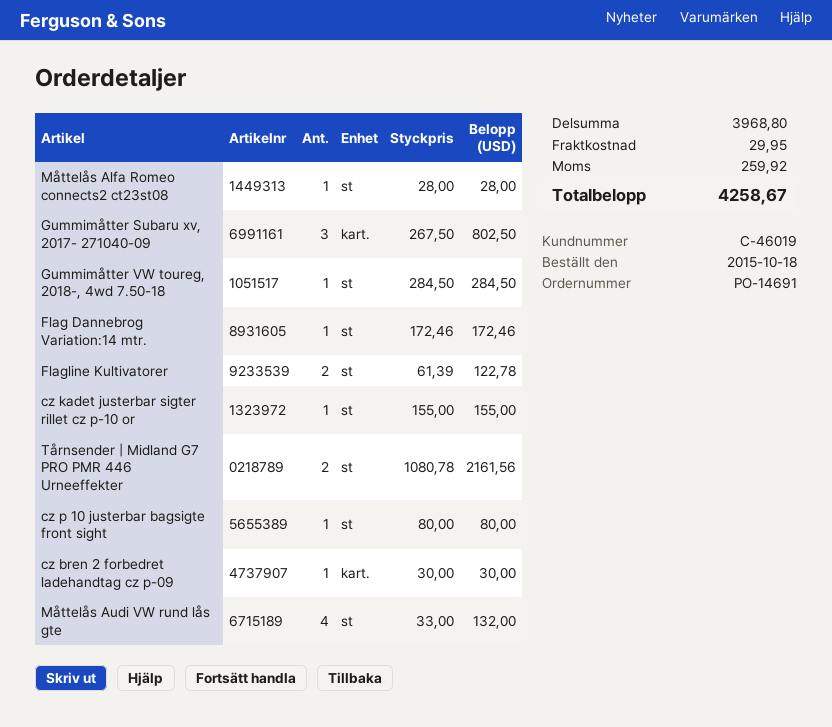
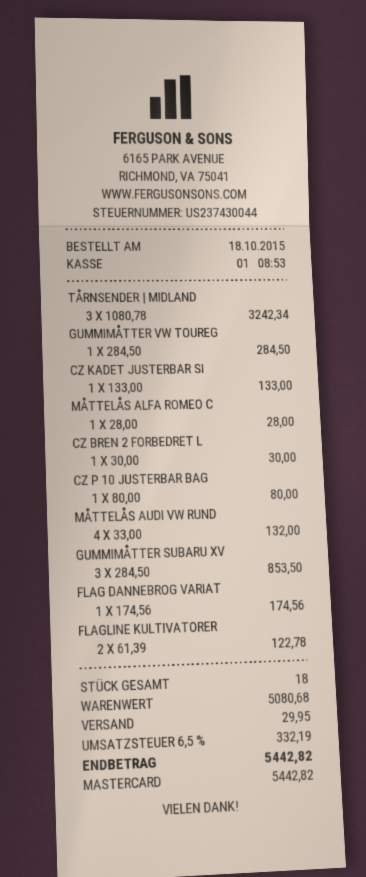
Gummimåtter Subaru xv, 2017- 271040-09: 3 x 267.50 = 802.50 -> 3 x 284.50 = 853.50
Flag Dannebrog Variation:14 mtr.: 1 x 172.46 = 172.46 -> 1 x 174.56 = 174.56
cz kadet justerbar sigter rillet cz p-10 or: 1 x 155.00 = 155.00 -> 1 x 133.00 = 133.00
Tårnsender | Midland G7 PRO PMR 446 Urneeffekter: 2 x 1080.78 = 2161.56 -> 3 x 1080.78 = 3242.34
subtotal: 3968.80 -> 5080.68
tax: 259.92 -> 332.19
total: 4258.67 -> 5442.82

